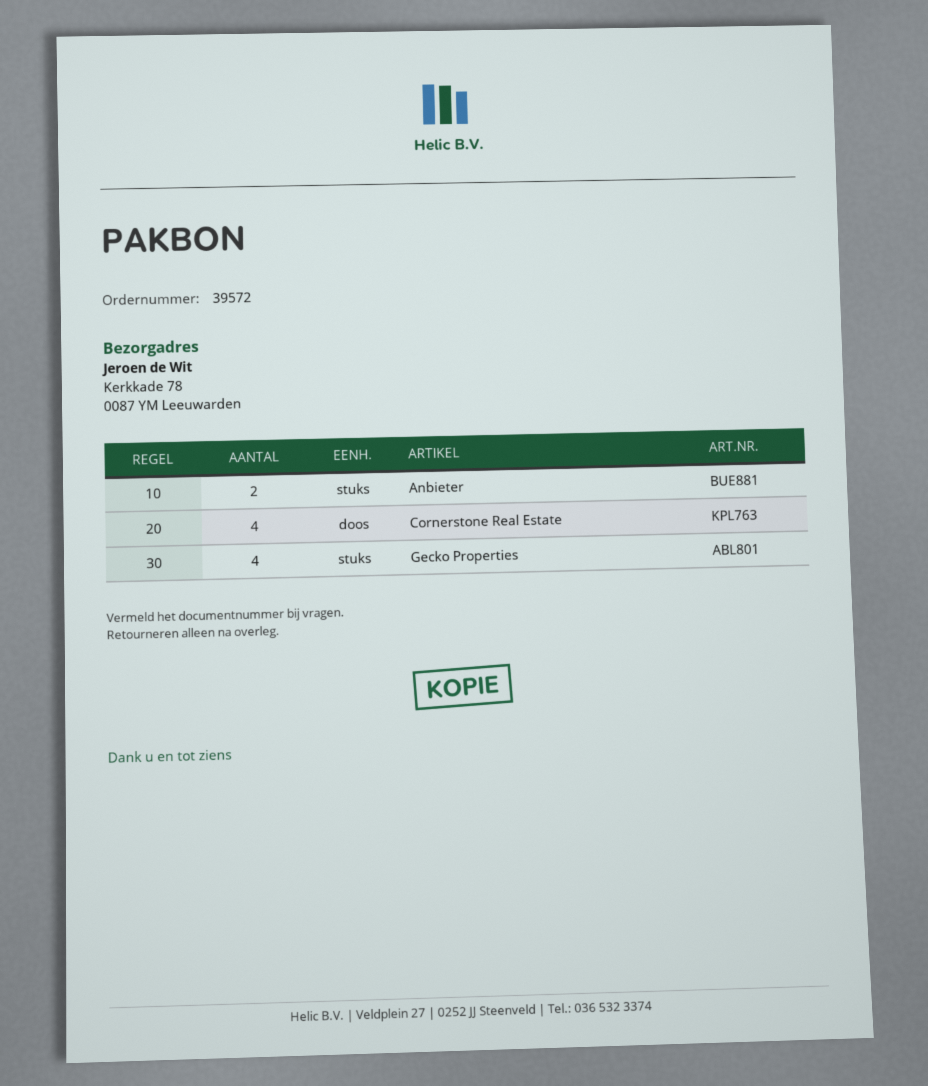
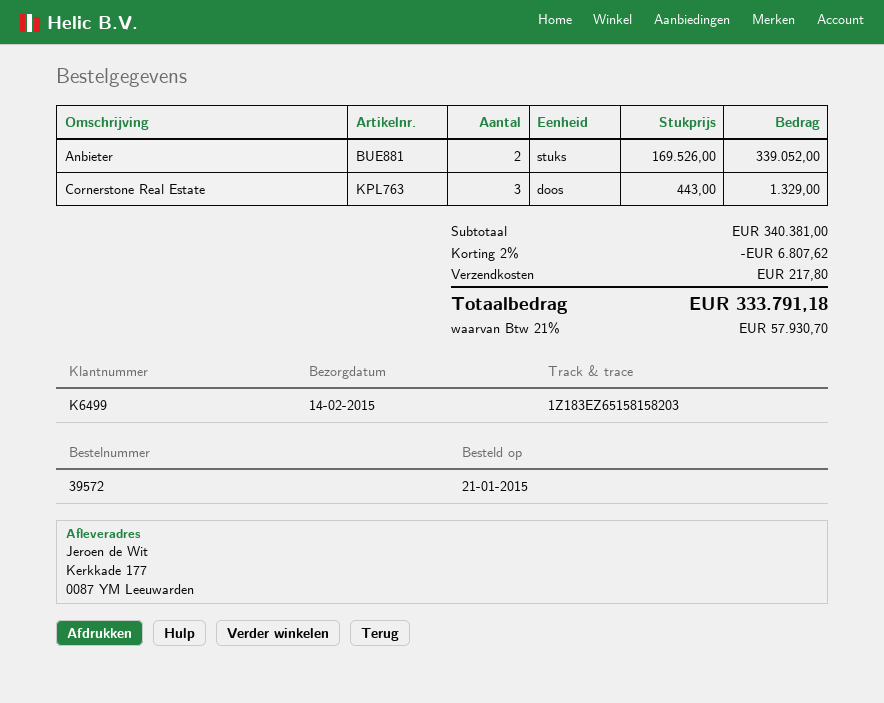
ship to: Kerkkade 78, 0087 YM Leeuwarden -> Kerkkade 177, 0087 YM Leeuwarden
Cornerstone Real Estate: 4 -> 3
Gecko Properties: 4 -> none

